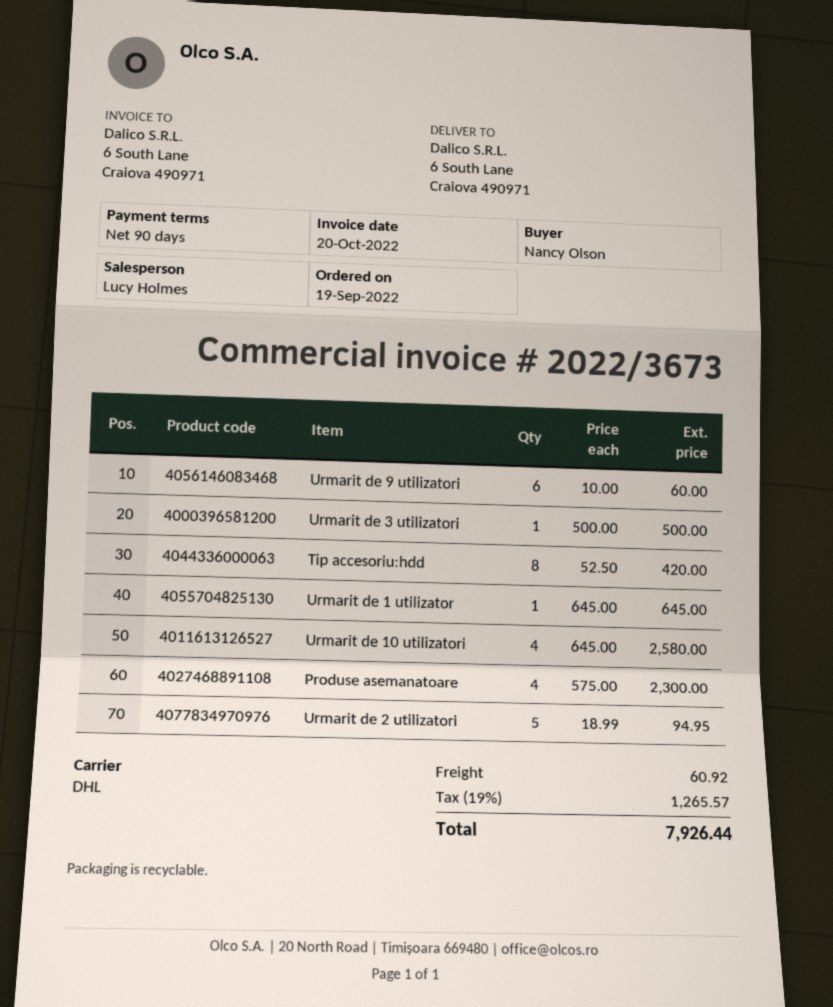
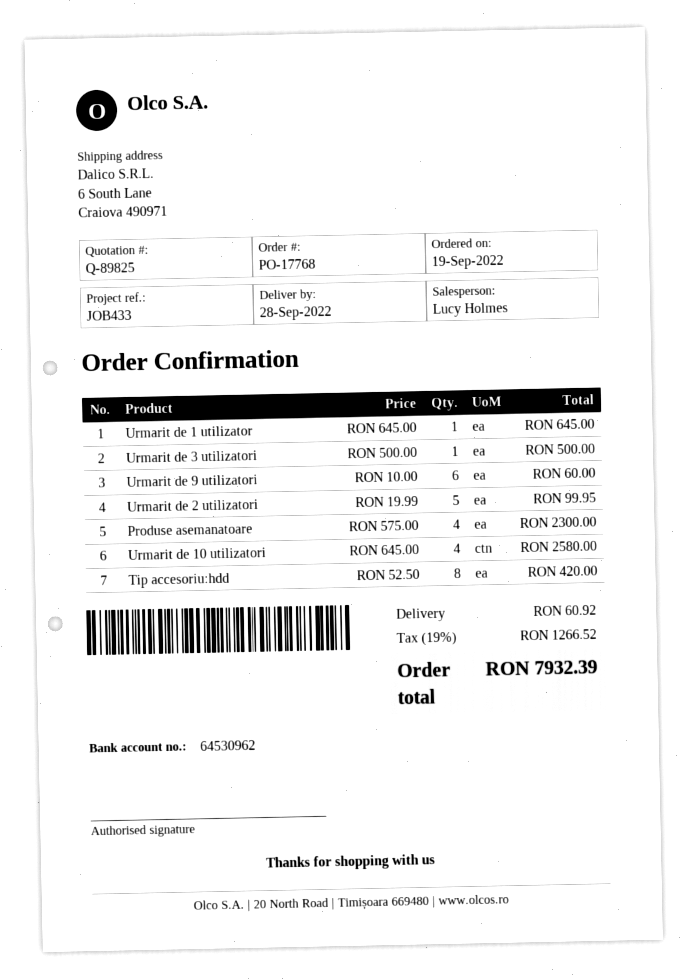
Urmarit de 2 utilizatori: 5 x 18.99 = 94.95 -> 5 x 19.99 = 99.95
tax: 19% = 1265.57 -> 19% = 1266.52
total: 7926.44 -> 7932.39

